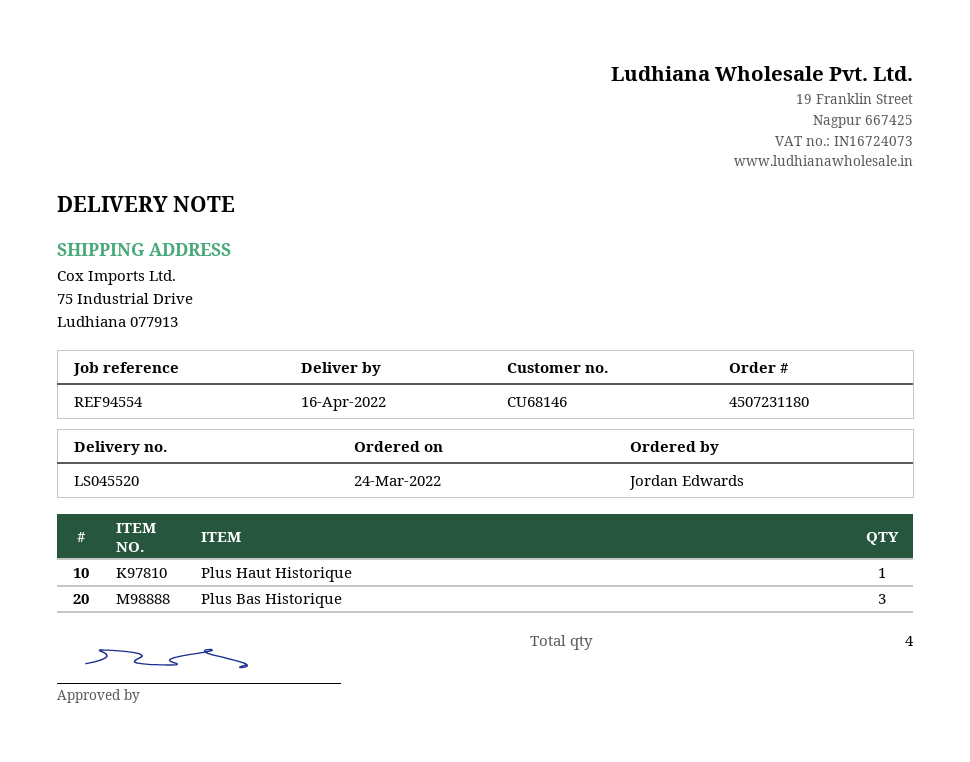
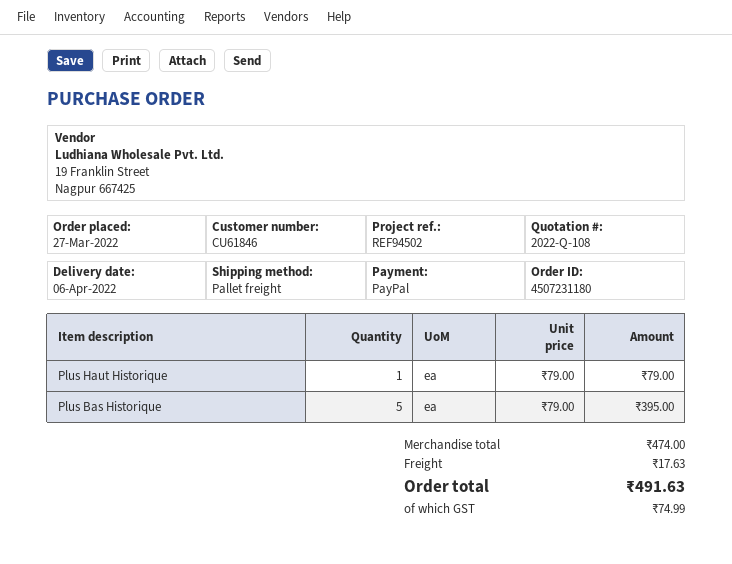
order date: 2022-03-24 -> 2022-03-27
delivery date: 2022-04-16 -> 2022-04-06
customer number: CU68146 -> CU61846
reference: REF94554 -> REF94502
Plus Bas Historique: 3 -> 5

